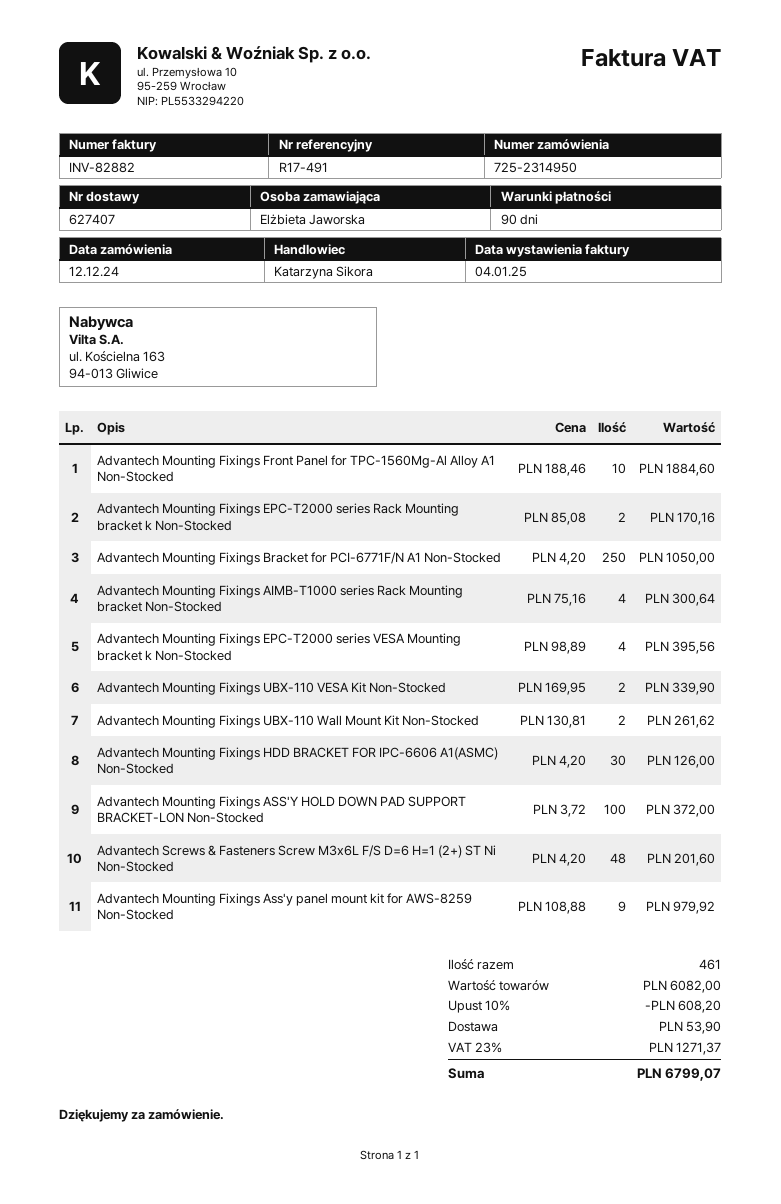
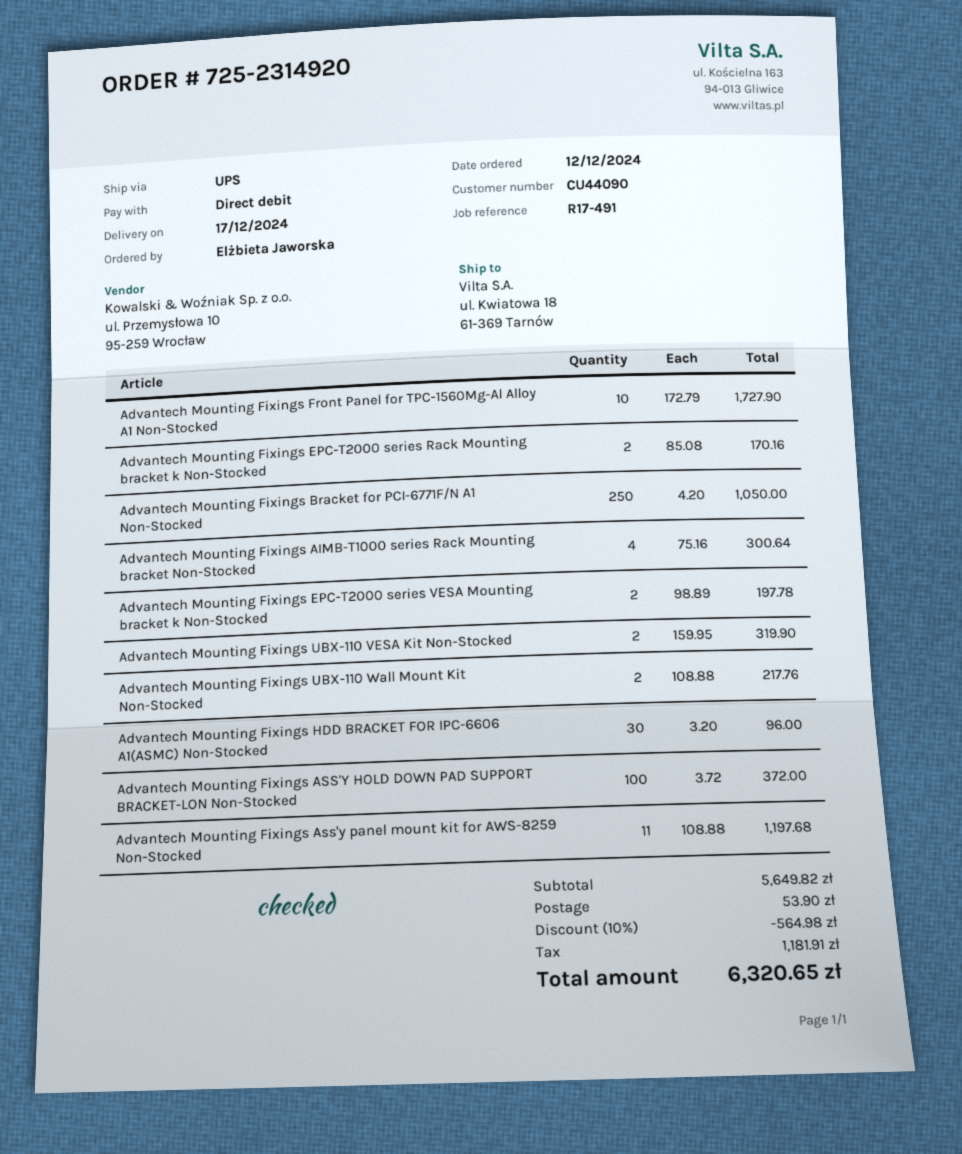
order number: 725-2314950 -> 725-2314920
Advantech Mounting Fixings Front Panel for TPC-1560Mg-Al Alloy A1 Non-Stocked: 10 x 188.46 = 1884.60 -> 10 x 172.79 = 1727.90
Advantech Mounting Fixings EPC-T2000 series VESA Mounting bracket k Non-Stocked: 4 x 98.89 = 395.56 -> 2 x 98.89 = 197.78
Advantech Mounting Fixings UBX-110 VESA Kit Non-Stocked: 2 x 169.95 = 339.90 -> 2 x 159.95 = 319.90
Advantech Mounting Fixings UBX-110 Wall Mount Kit Non-Stocked: 2 x 130.81 = 261.62 -> 2 x 108.88 = 217.76
Advantech Mounting Fixings HDD BRACKET FOR IPC-6606 A1(ASMC) Non-Stocked: 30 x 4.20 = 126.00 -> 30 x 3.20 = 96.00
Advantech Screws & Fasteners Screw M3x6L F/S D=6 H=1 (2+) ST Ni Non-Stocked: 48 x 4.20 = 201.60 -> none
Advantech Mounting Fixings Ass'y panel mount kit for AWS-8259 Non-Stocked: 9 x 108.88 = 979.92 -> 11 x 108.88 = 1197.68
subtotal: 6082.00 -> 5649.82
discount: 10% = 608.20 -> 10% = 564.98
tax: 1271.37 -> 1181.91
total: 6799.07 -> 6320.65

